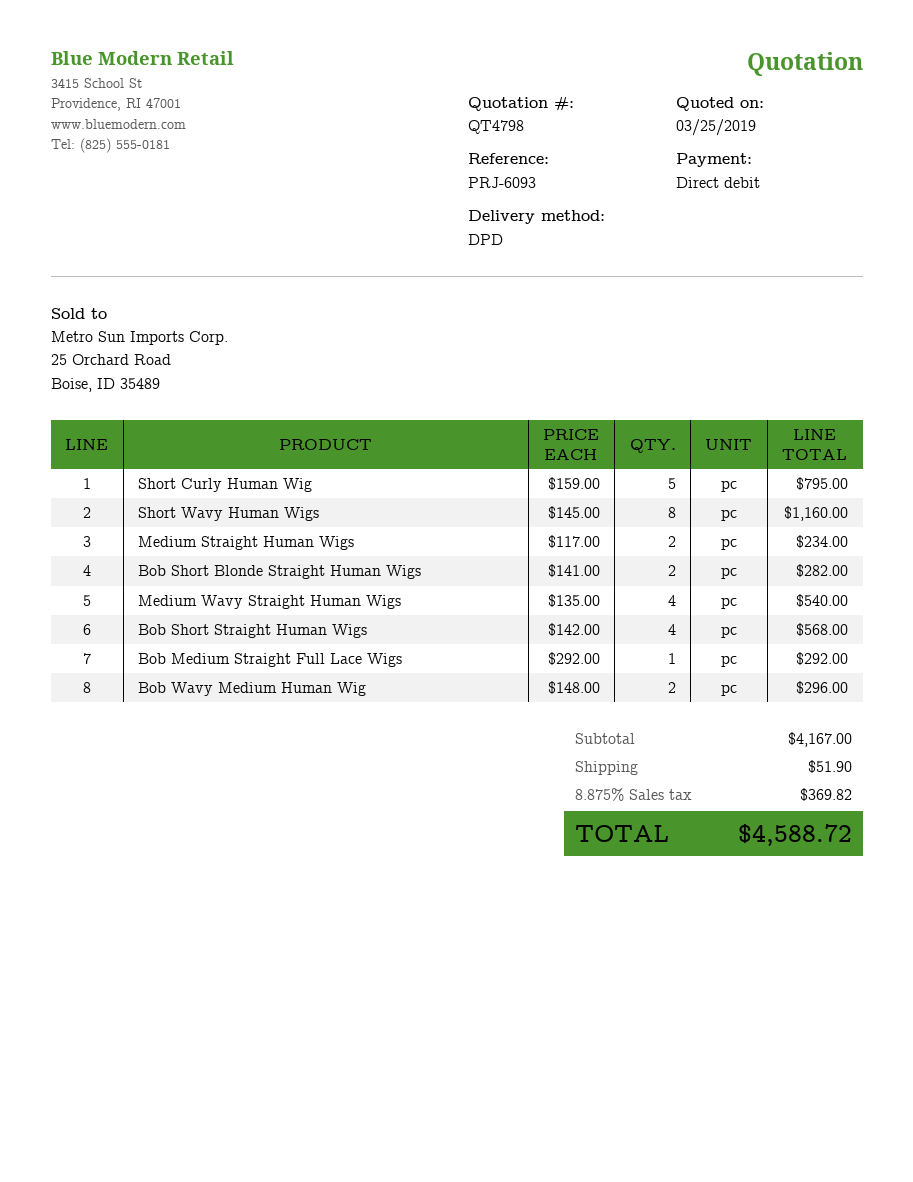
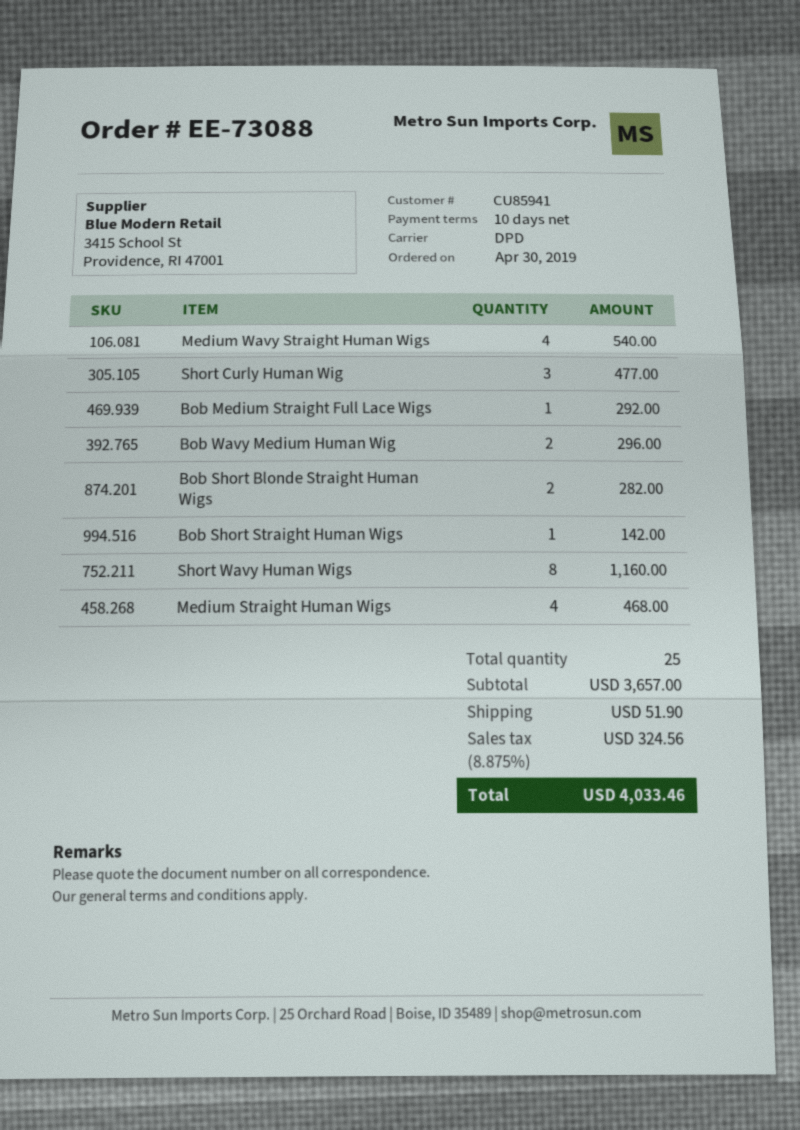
Short Curly Human Wig: 5 for 795.00 -> 3 for 477.00
Medium Straight Human Wigs: 2 for 234.00 -> 4 for 468.00
Bob Short Straight Human Wigs: 4 for 568.00 -> 1 for 142.00
subtotal: 4167.00 -> 3657.00
tax: 8.875% = 369.82 -> 8.875% = 324.56
total: 4588.72 -> 4033.46

